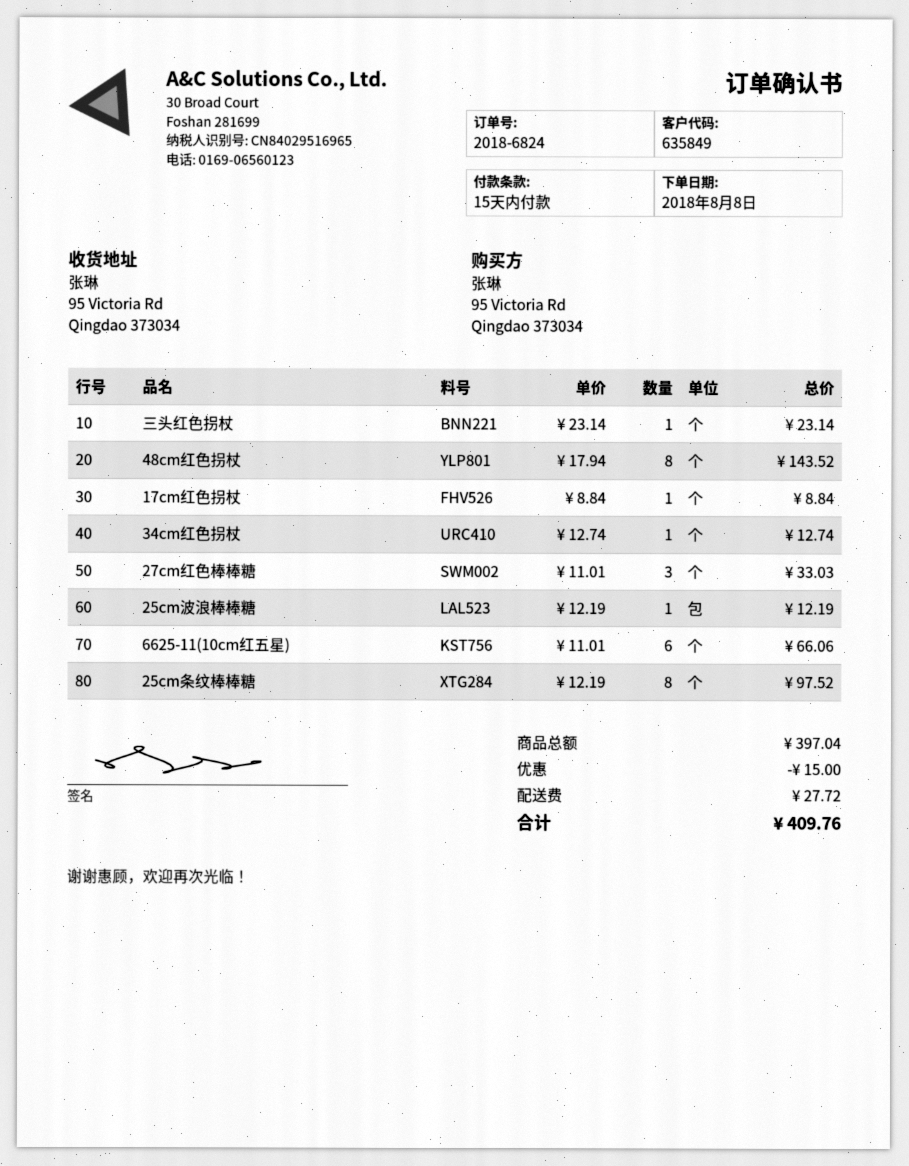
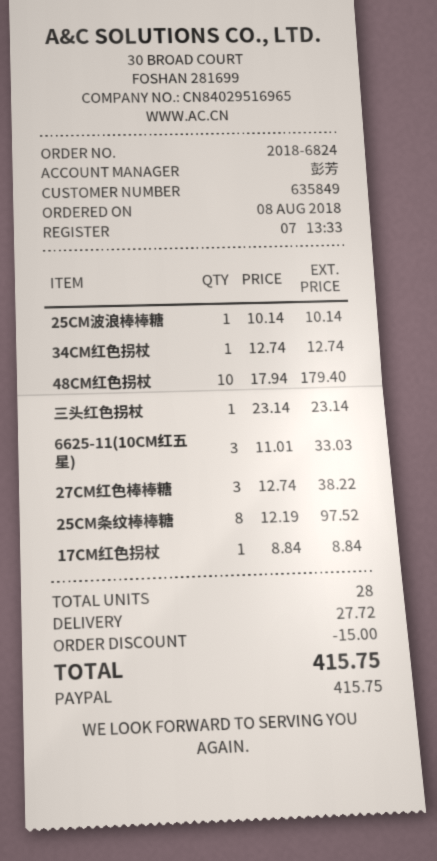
48cm红色拐杖: 8 x 17.94 = 143.52 -> 10 x 17.94 = 179.40
27cm红色棒棒糖: 3 x 11.01 = 33.03 -> 3 x 12.74 = 38.22
25cm波浪棒棒糖: 1 x 12.19 = 12.19 -> 1 x 10.14 = 10.14
6625-11(10cm红五星): 6 x 11.01 = 66.06 -> 3 x 11.01 = 33.03
total: 409.76 -> 415.75

